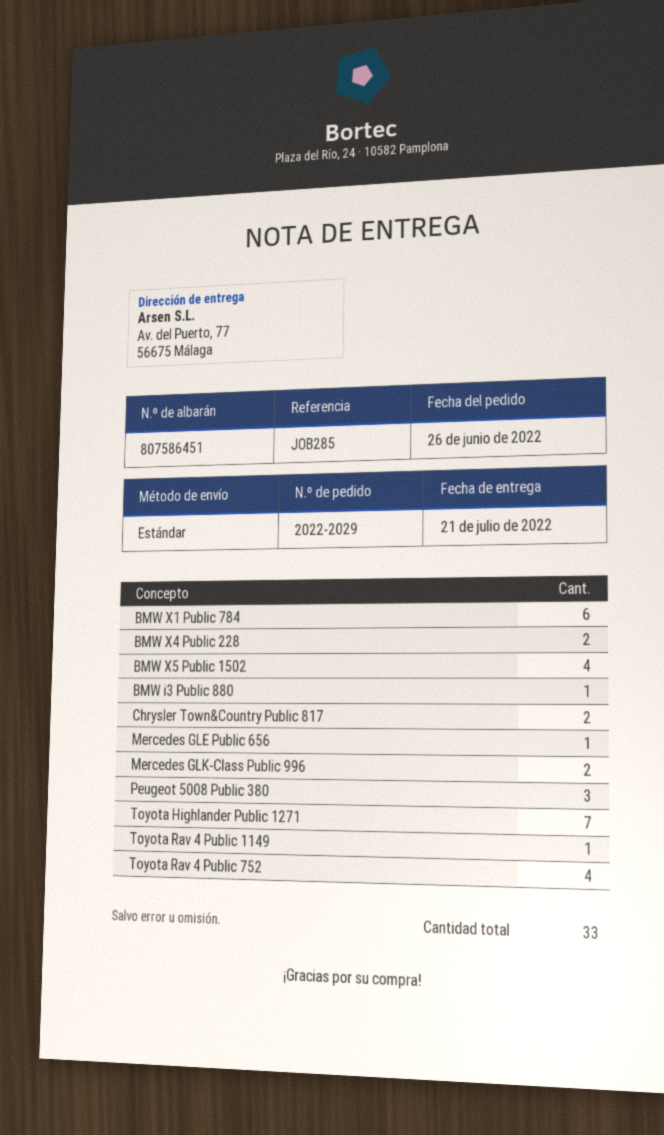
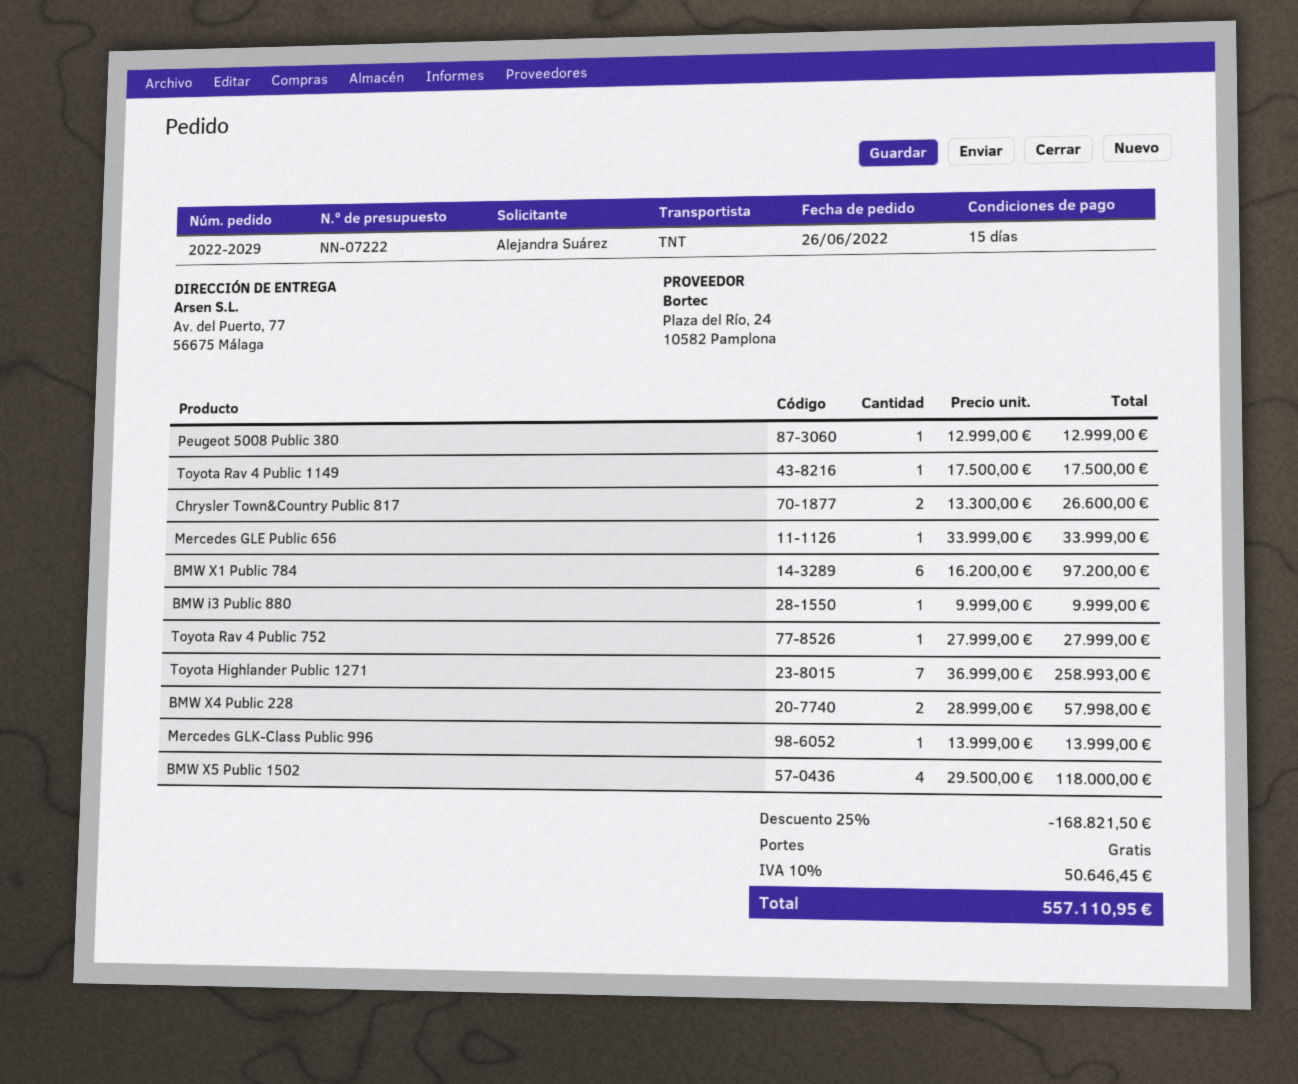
shipping method: standard -> TNT
Mercedes GLK-Class Public 996: 2 -> 1
Peugeot 5008 Public 380: 3 -> 1
Toyota Rav 4 Public 752: 4 -> 1

